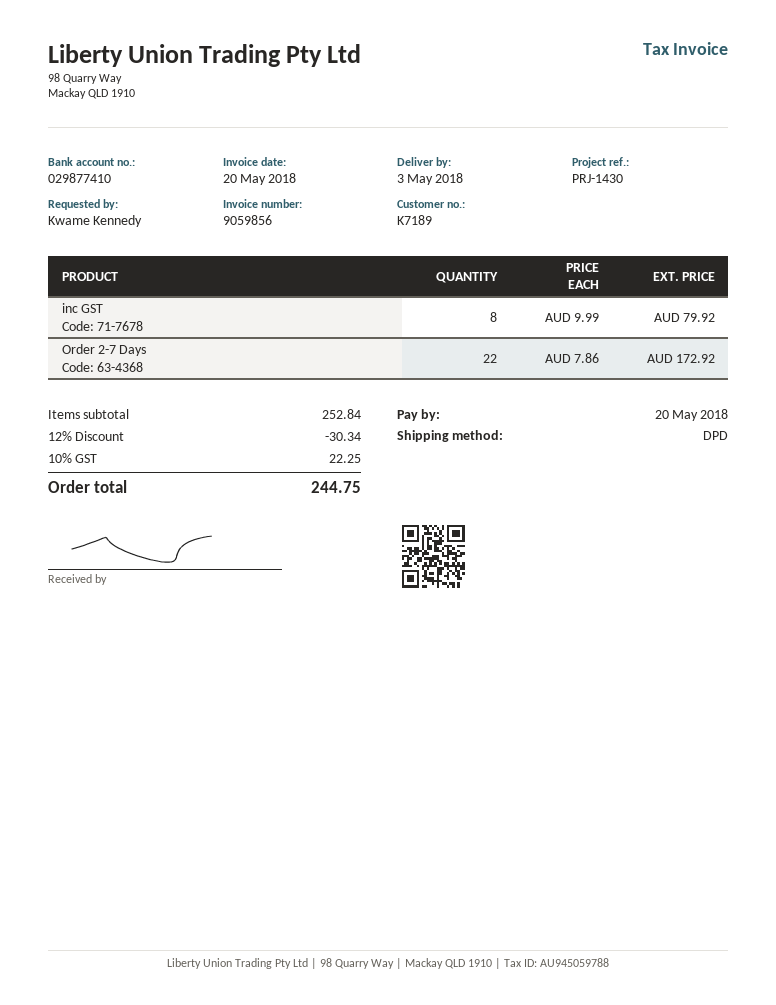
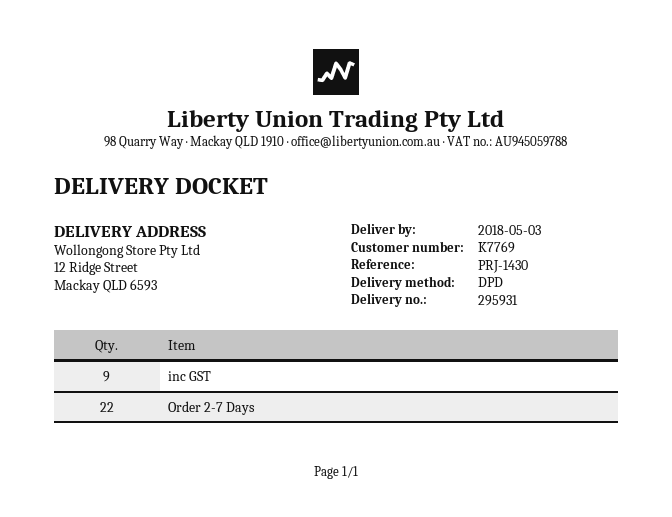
customer number: K7189 -> K7769
inc GST: 8 -> 9

